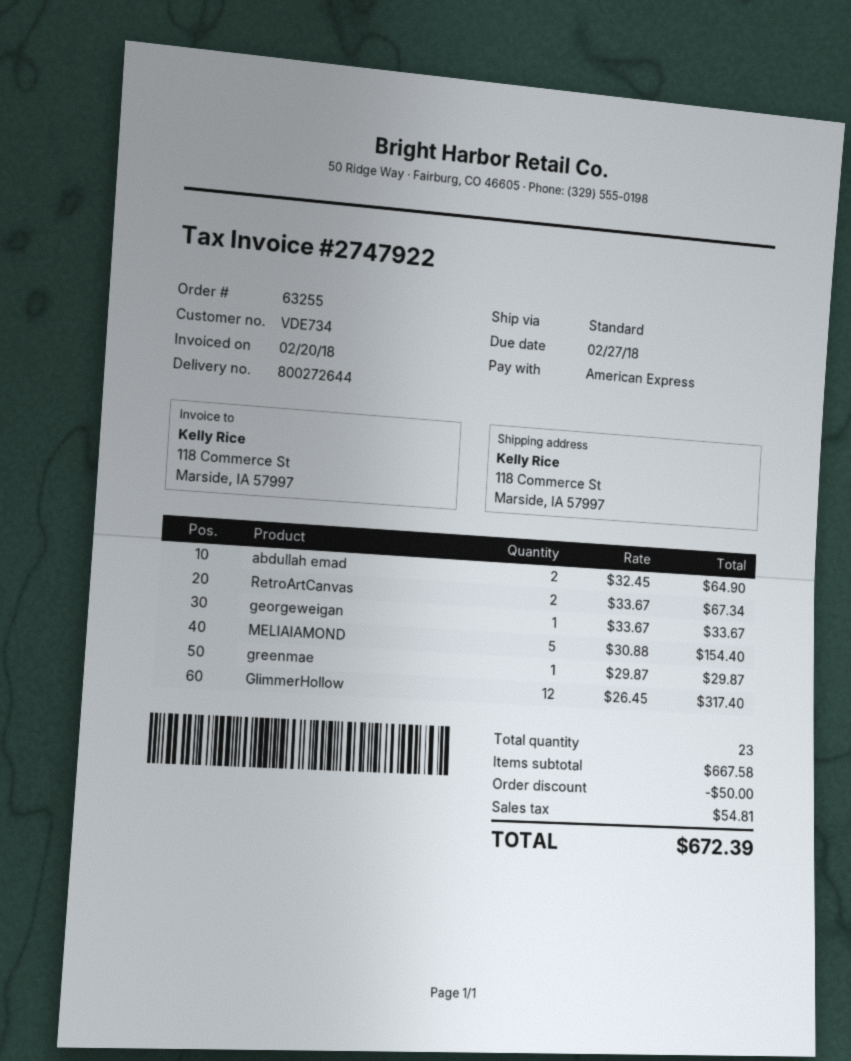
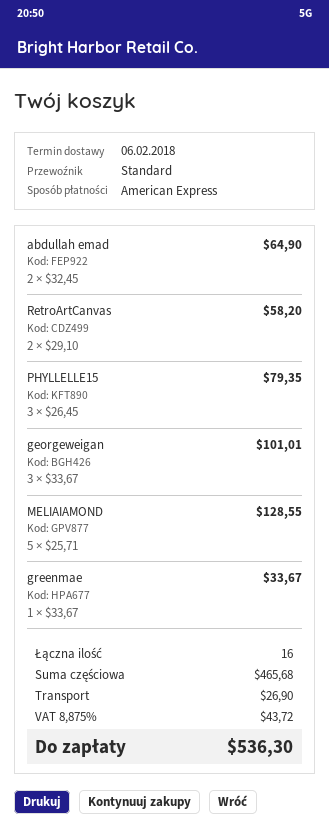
RetroArtCanvas: 2 x 33.67 = 67.34 -> 2 x 29.10 = 58.20
georgeweigan: 1 x 33.67 = 33.67 -> 3 x 33.67 = 101.01
MELIAIAMOND: 5 x 30.88 = 154.40 -> 5 x 25.71 = 128.55
greenmae: 1 x 29.87 = 29.87 -> 1 x 33.67 = 33.67
GlimmerHollow: 12 x 26.45 = 317.40 -> none
PHYLLELLE15: none -> 3 x 26.45 = 79.35
total quantity: 23 -> 16
subtotal: 667.58 -> 465.68
discount: 50.00 -> none
shipping: none -> 26.90
tax: 54.81 -> 43.72
total: 672.39 -> 536.30

